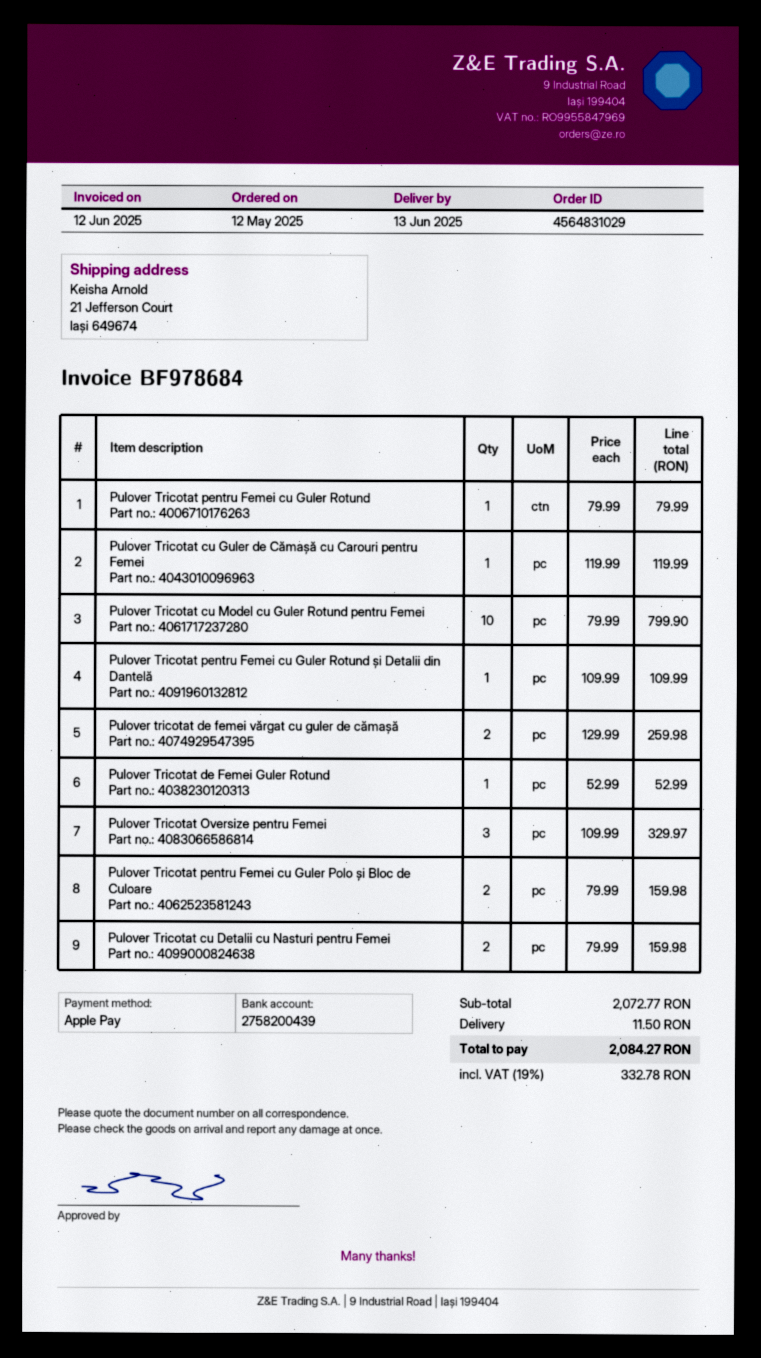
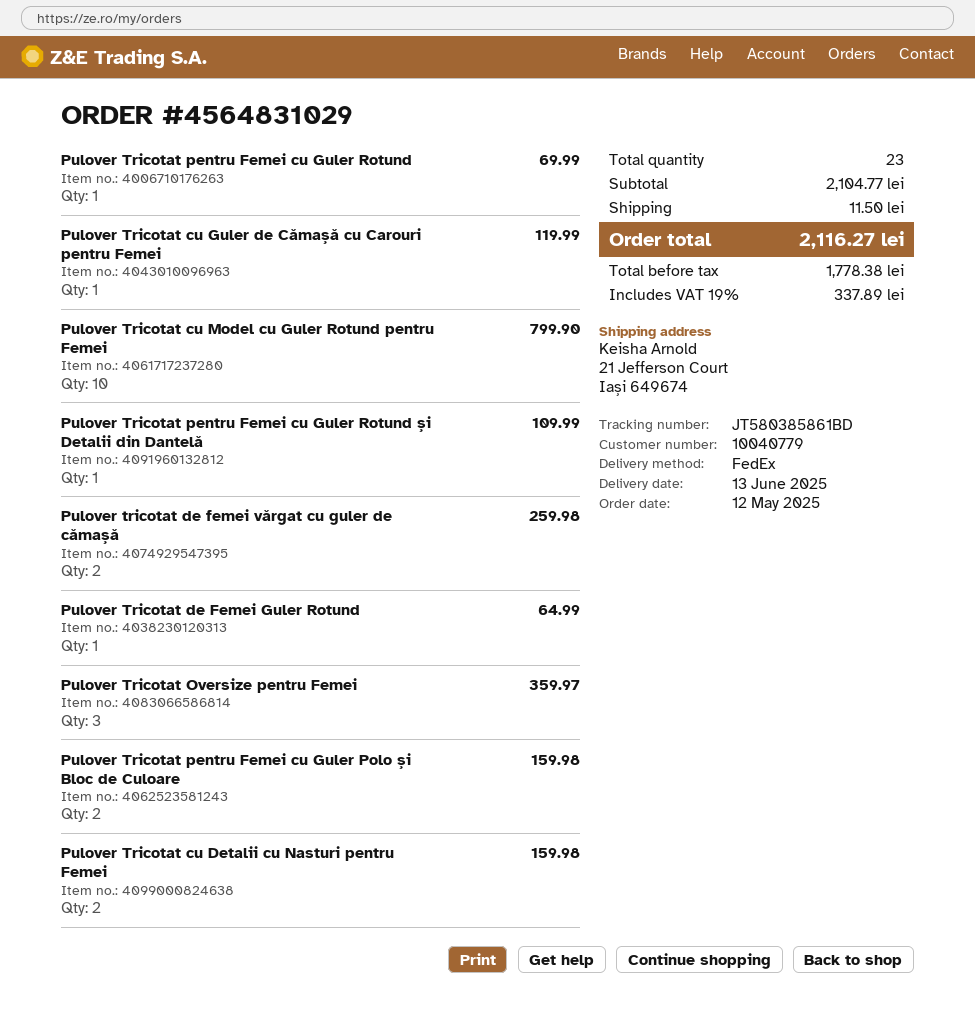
Pulover Tricotat pentru Femei cu Guler Rotund: 1 for 79.99 -> 1 for 69.99
Pulover Tricotat de Femei Guler Rotund: 1 for 52.99 -> 1 for 64.99
Pulover Tricotat Oversize pentru Femei: 3 for 329.97 -> 3 for 359.97
subtotal: 2072.77 -> 2104.77
tax: 19% = 332.78 -> 19% = 337.89
total: 2084.27 -> 2116.27

